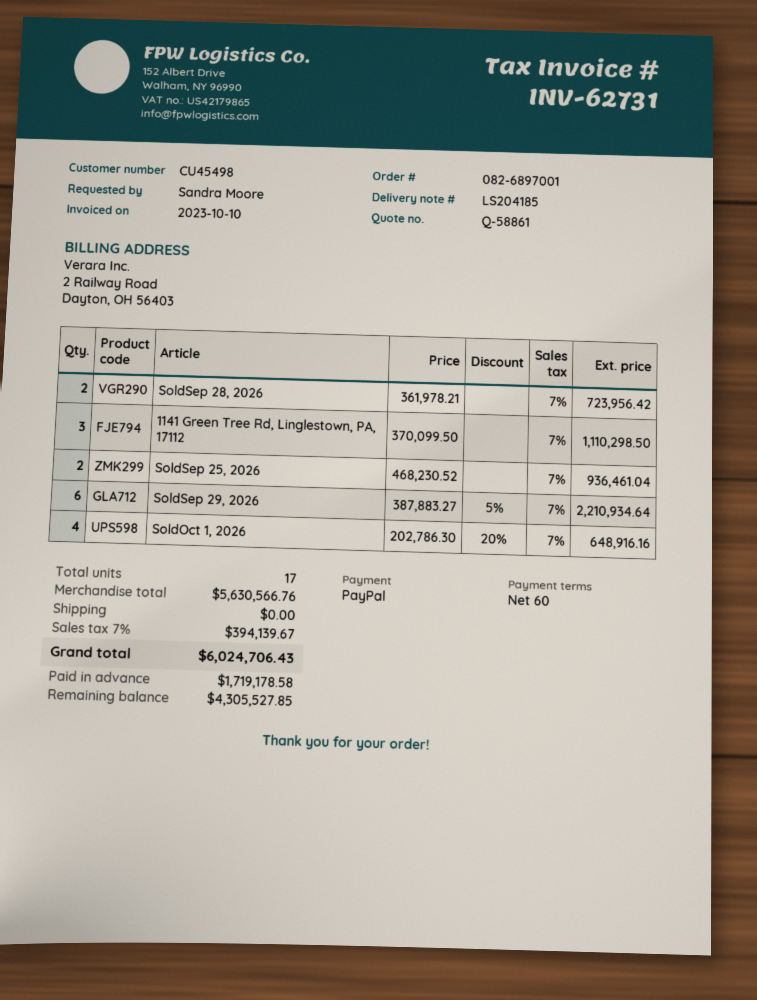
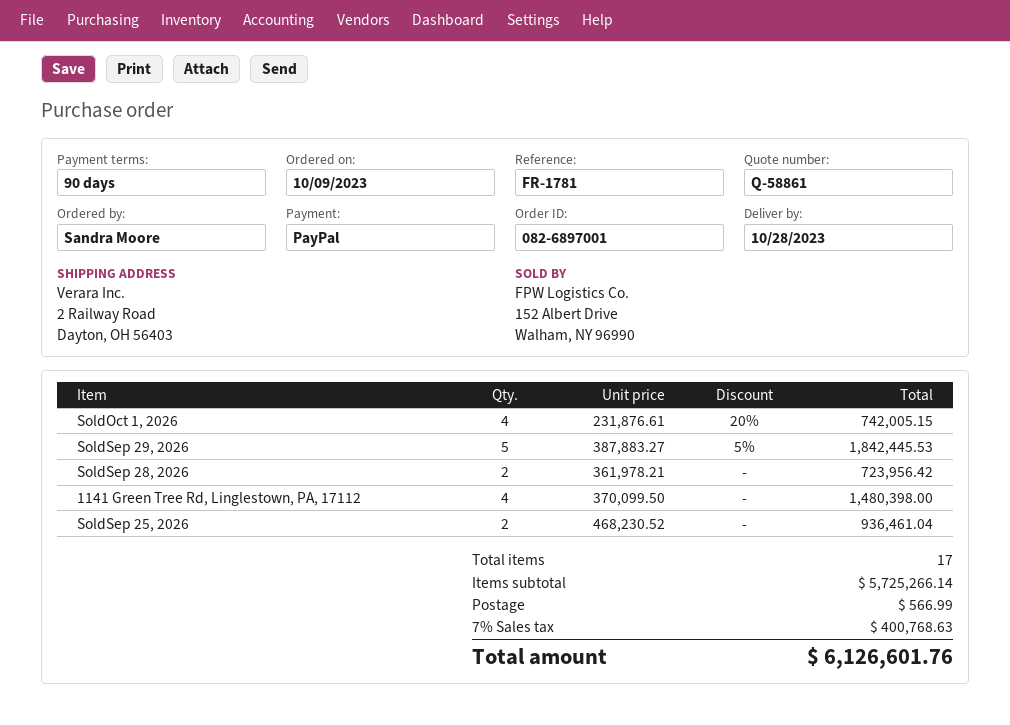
payment terms: 60 days -> 90 days
1141 Green Tree Rd, Linglestown, PA, 17112: 3 x 370099.50 = 1110298.50 -> 4 x 370099.50 = 1480398.00
SoldSep 29, 2026: 6 x 387883.27 - 5% = 2210934.64 -> 5 x 387883.27 - 5% = 1842445.53
SoldOct 1, 2026: 4 x 202786.30 - 20% = 648916.16 -> 4 x 231876.61 - 20% = 742005.15
subtotal: 5630566.76 -> 5725266.14
shipping: 0.00 -> 566.99
tax: 7% = 394139.67 -> 7% = 400768.63
total: 6024706.43 -> 6126601.76

